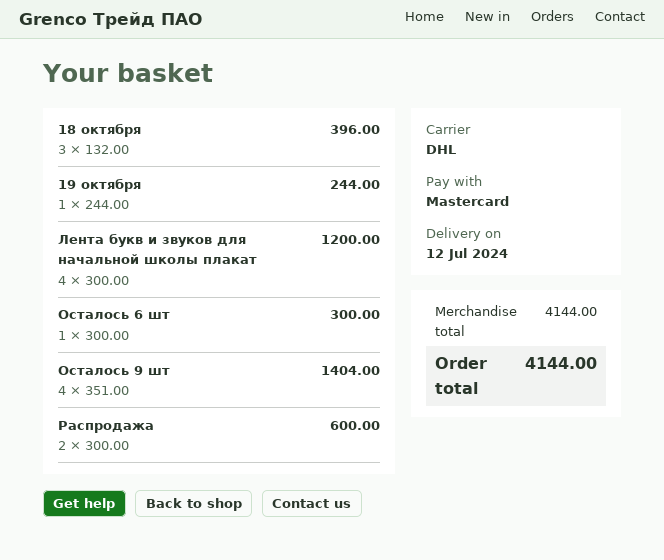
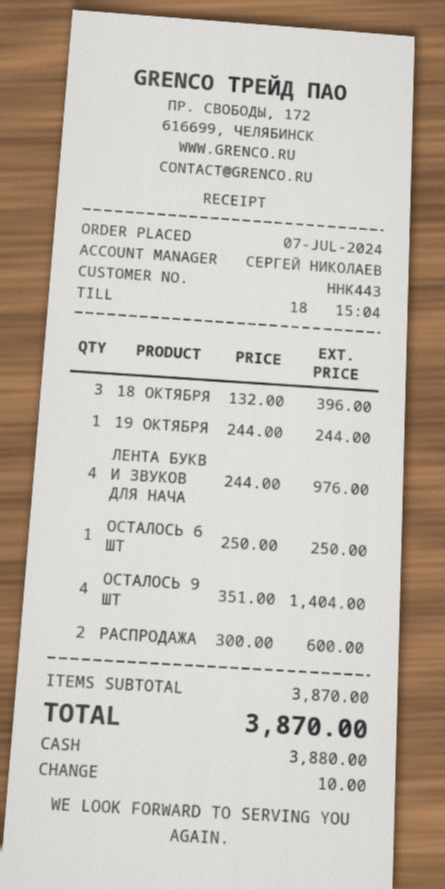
payment method: Mastercard -> cash
Лента букв и звуков для начальной школы плакат: 4 x 300.00 = 1200.00 -> 4 x 244.00 = 976.00
Осталось 6 шт: 1 x 300.00 = 300.00 -> 1 x 250.00 = 250.00
subtotal: 4144.00 -> 3870.00
total: 4144.00 -> 3870.00

